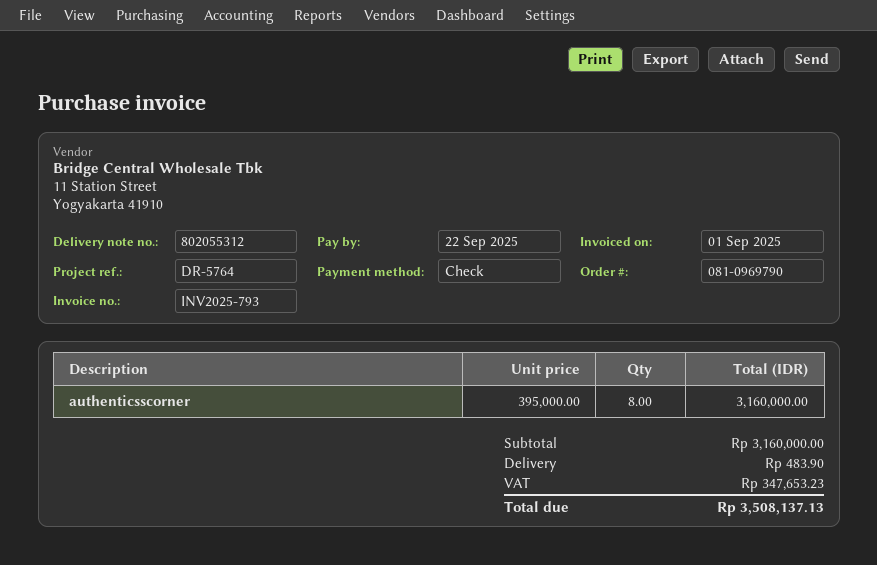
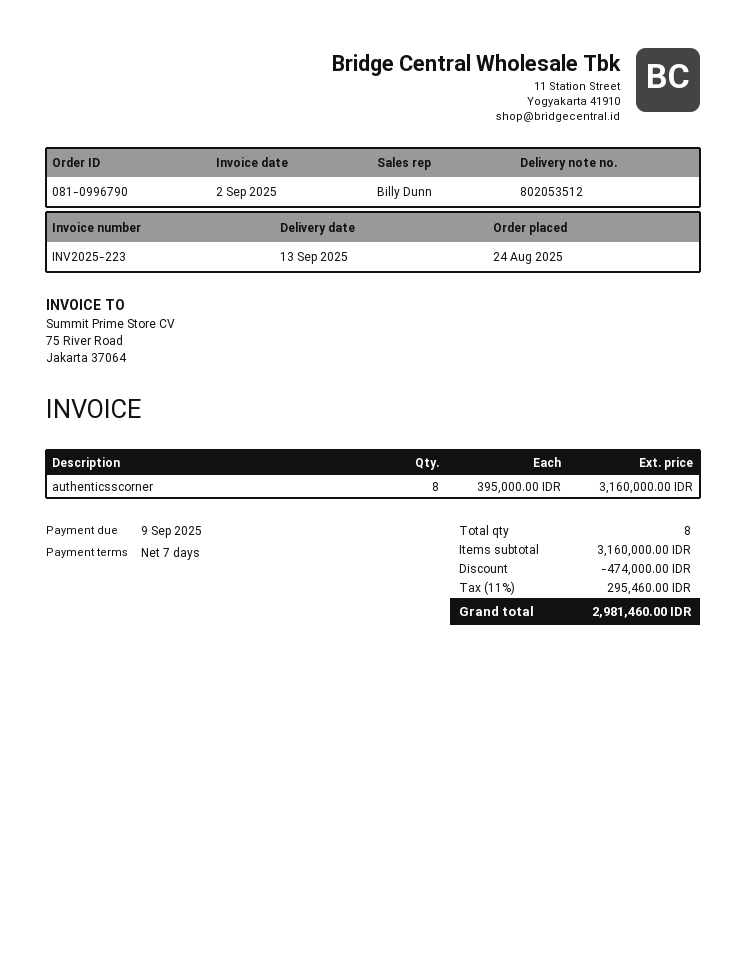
order number: 081-0969790 -> 081-0996790
delivery note number: 802055312 -> 802053512
invoice number: INV2025-793 -> INV2025-223
invoice date: 2025-09-01 -> 2025-09-02
due date: 2025-09-22 -> 2025-09-09
discount: none -> 474000.00
shipping: 483.90 -> none
tax: 347653.23 -> 295460.00
total: 3508137.13 -> 2981460.00

